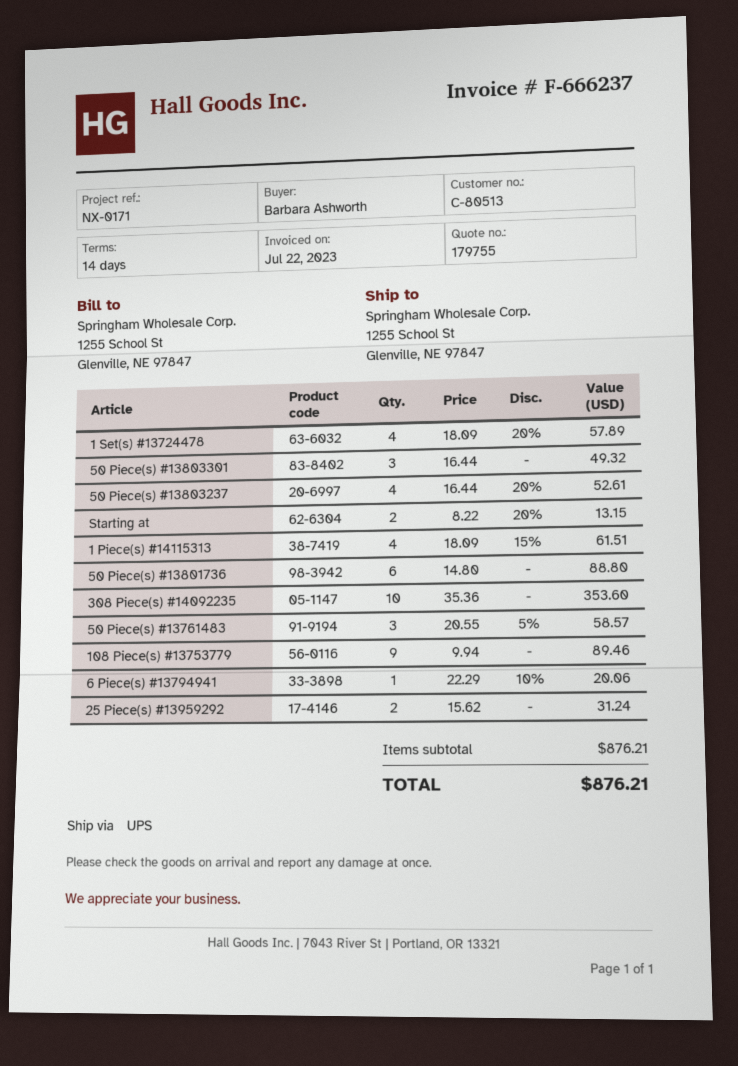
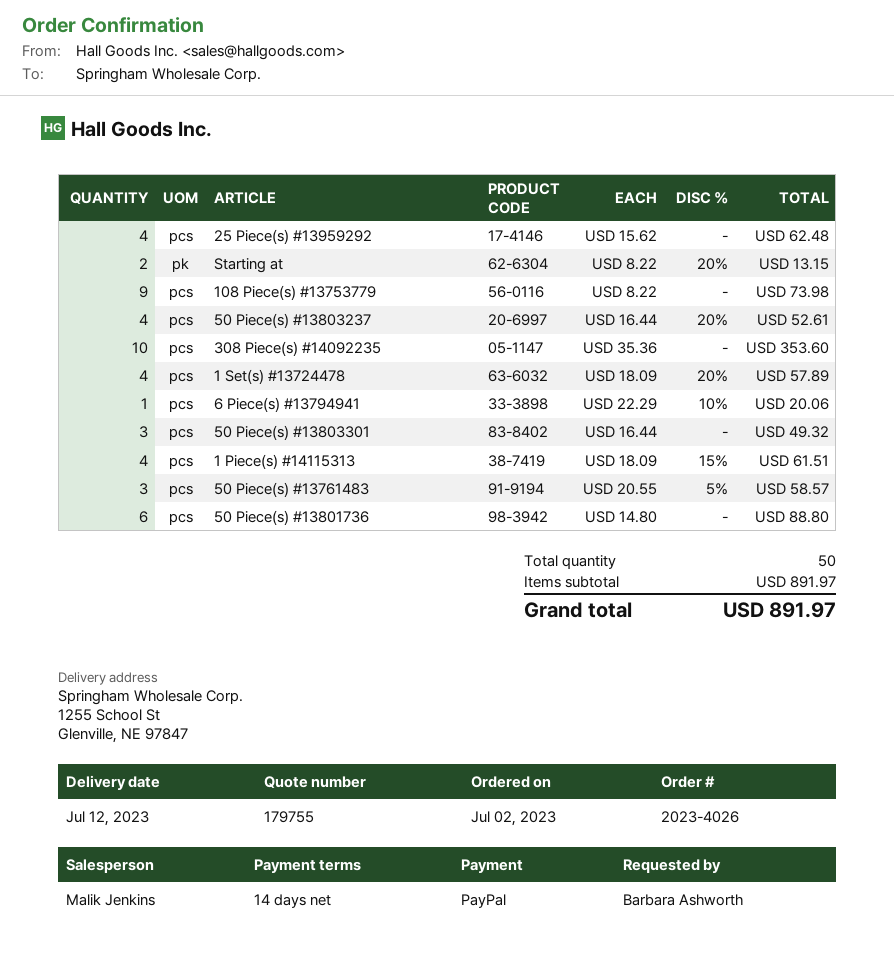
108 Piece(s) #13753779: 9 x 9.94 = 89.46 -> 9 x 8.22 = 73.98
25 Piece(s) #13959292: 2 x 15.62 = 31.24 -> 4 x 15.62 = 62.48
subtotal: 876.21 -> 891.97
total: 876.21 -> 891.97

